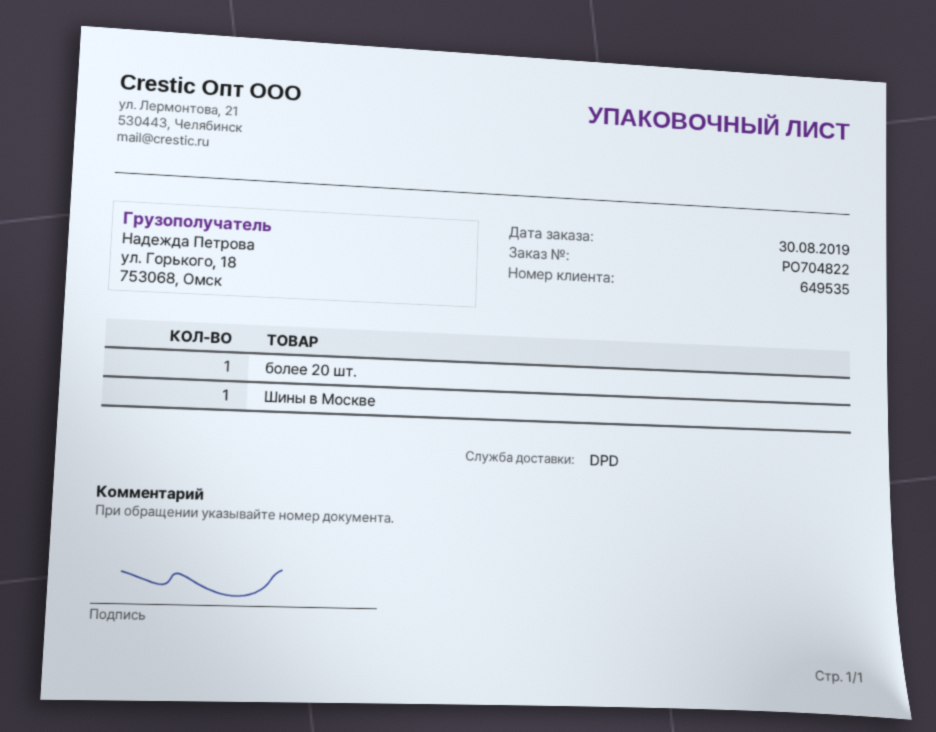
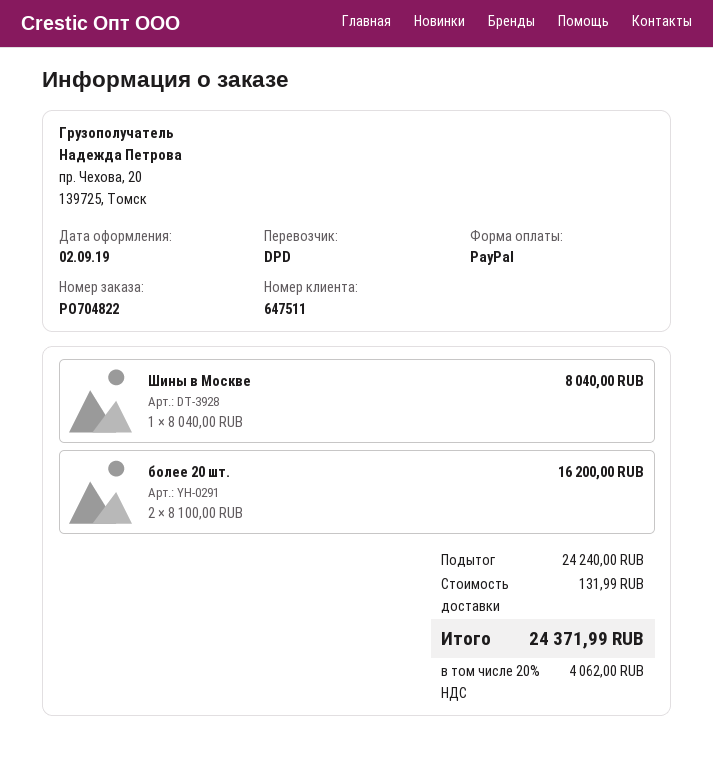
order date: 2019-08-30 -> 2019-09-02
customer number: 649535 -> 647511
ship to: ул. Горького, 18, 753068, Омск -> пр. Чехова, 20, 139725, Томск
более 20 шт.: 1 -> 2

